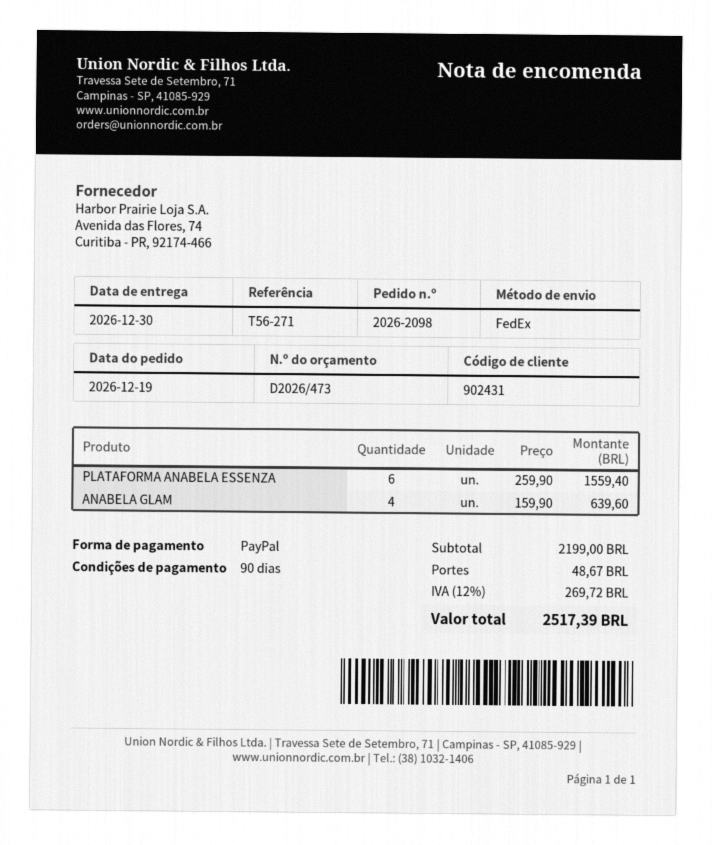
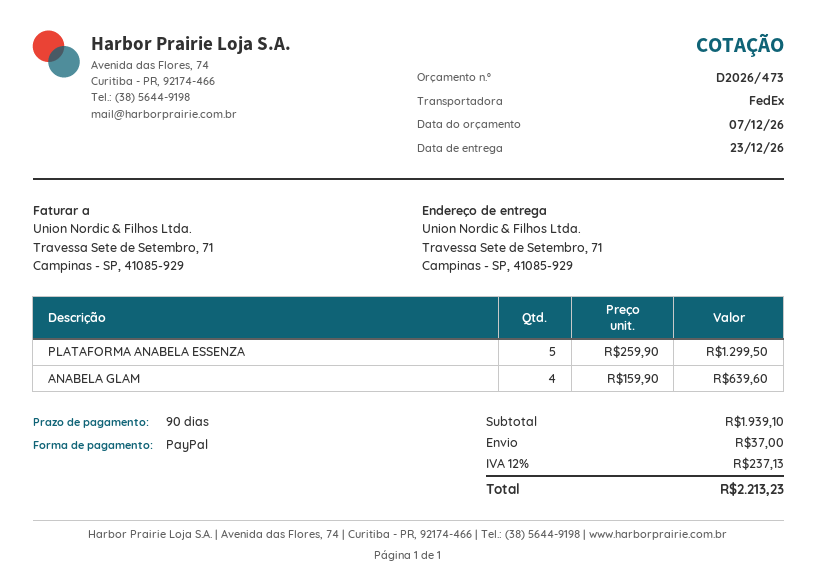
delivery date: 2026-12-30 -> 2026-12-23
PLATAFORMA ANABELA ESSENZA: 6 x 259.90 = 1559.40 -> 5 x 259.90 = 1299.50
subtotal: 2199.00 -> 1939.10
shipping: 48.67 -> 37.00
tax: 12% = 269.72 -> 12% = 237.13
total: 2517.39 -> 2213.23

